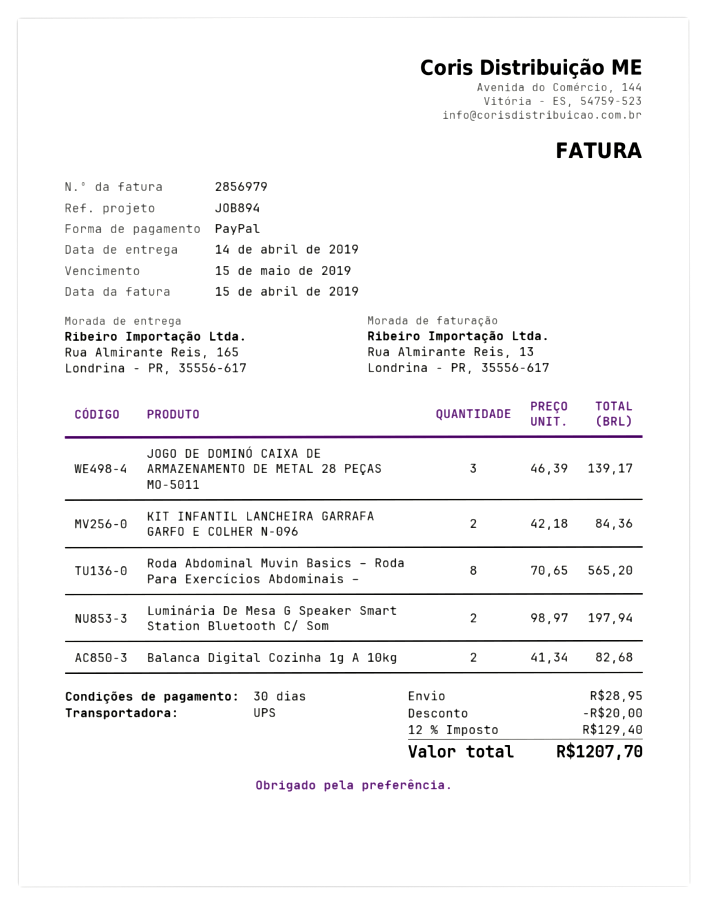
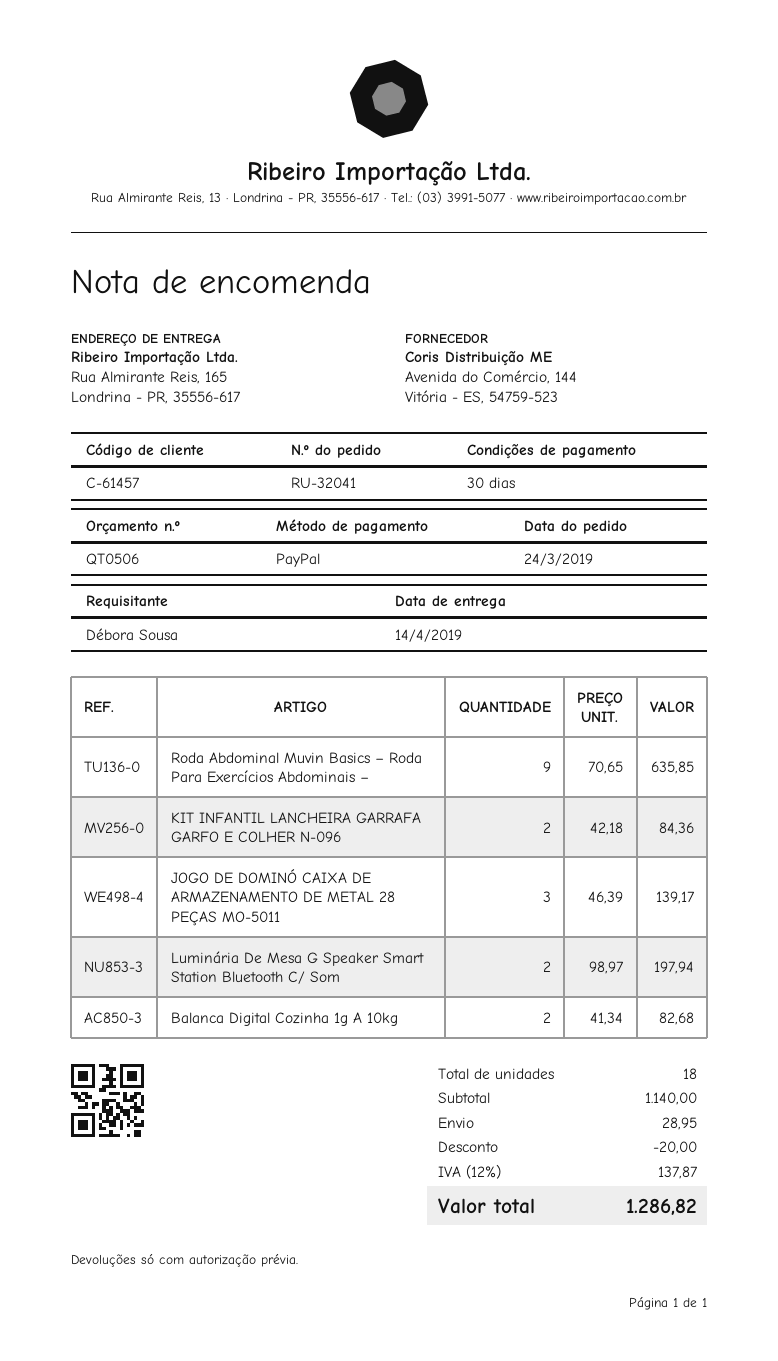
Roda Abdominal Muvin Basics – Roda Para Exercícios Abdominais –: 8 x 70.65 = 565.20 -> 9 x 70.65 = 635.85
tax: 12% = 129.40 -> 12% = 137.87
total: 1207.70 -> 1286.82

